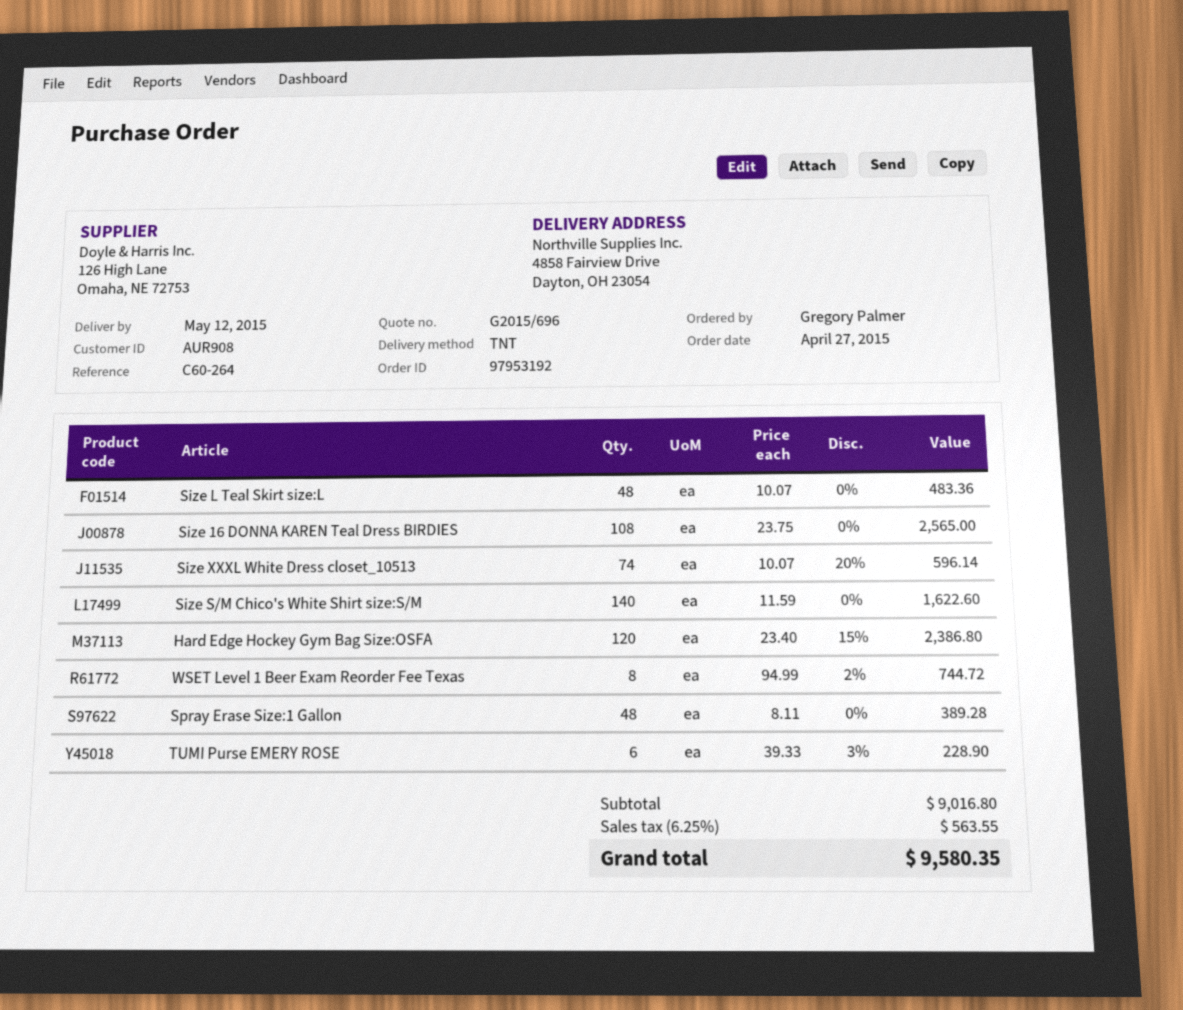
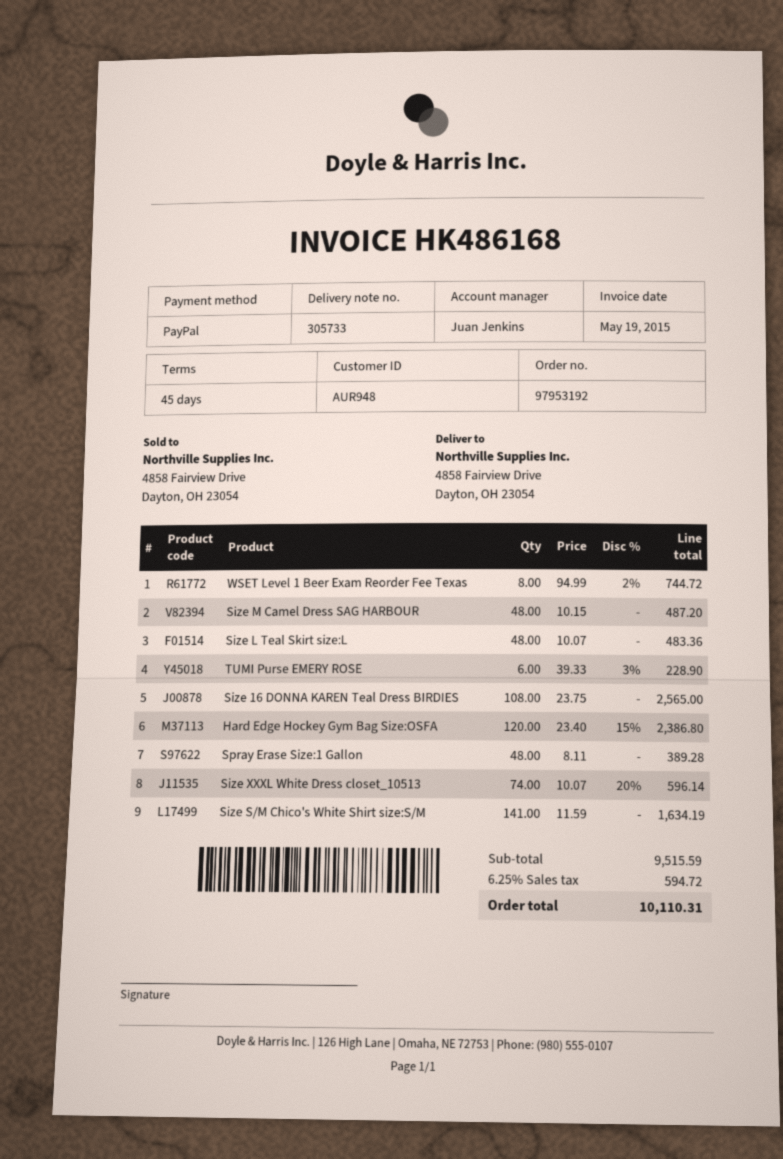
customer number: AUR908 -> AUR948
Size S/M Chico's White Shirt size:S/M: 140 x 11.59 = 1622.60 -> 141 x 11.59 = 1634.19
Size M Camel Dress SAG HARBOUR: none -> 48 x 10.15 = 487.20
subtotal: 9016.80 -> 9515.59
tax: 6.25% = 563.55 -> 6.25% = 594.72
total: 9580.35 -> 10110.31

